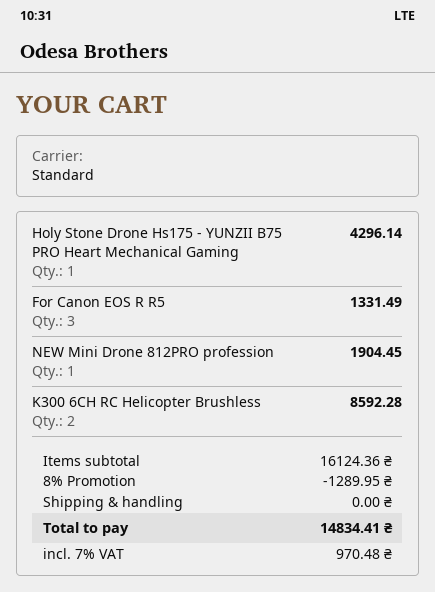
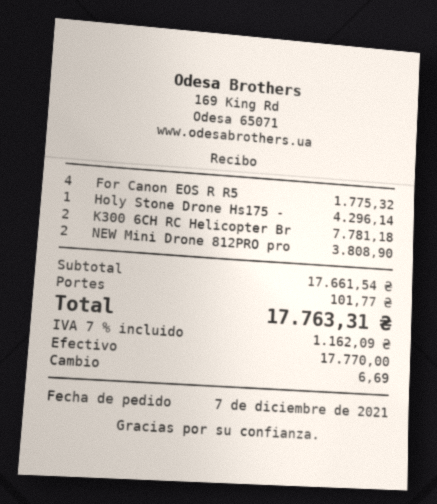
For Canon EOS R R5: 3 for 1331.49 -> 4 for 1775.32
NEW Mini Drone 812PRO profession: 1 for 1904.45 -> 2 for 3808.90
K300 6CH RC Helicopter Brushless: 2 for 8592.28 -> 2 for 7781.18
subtotal: 16124.36 -> 17661.54
discount: 8% = 1289.95 -> none
shipping: 0.00 -> 101.77
tax: 7% = 970.48 -> 7% = 1162.09
total: 14834.41 -> 17763.31

